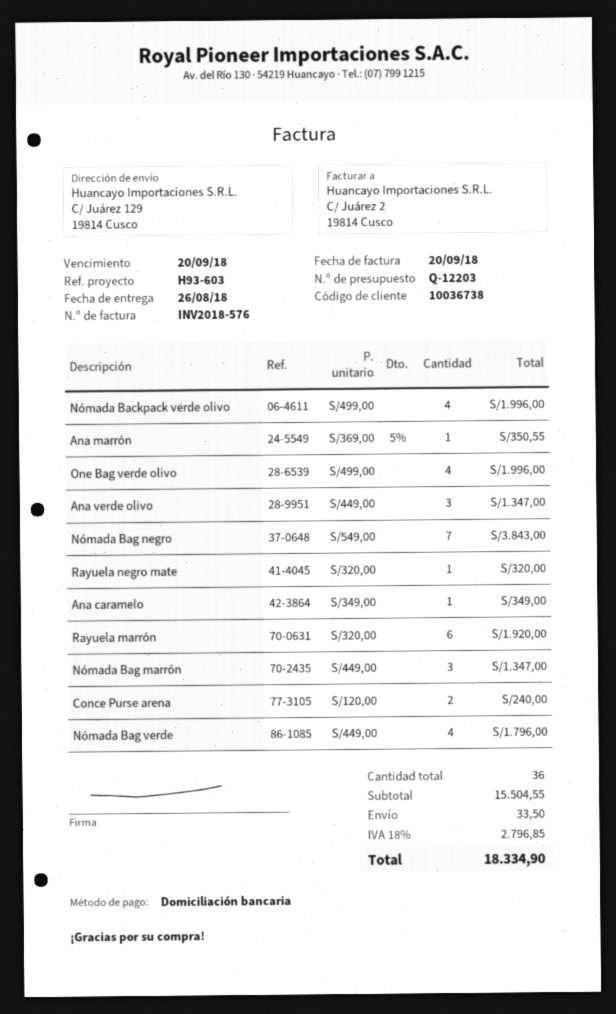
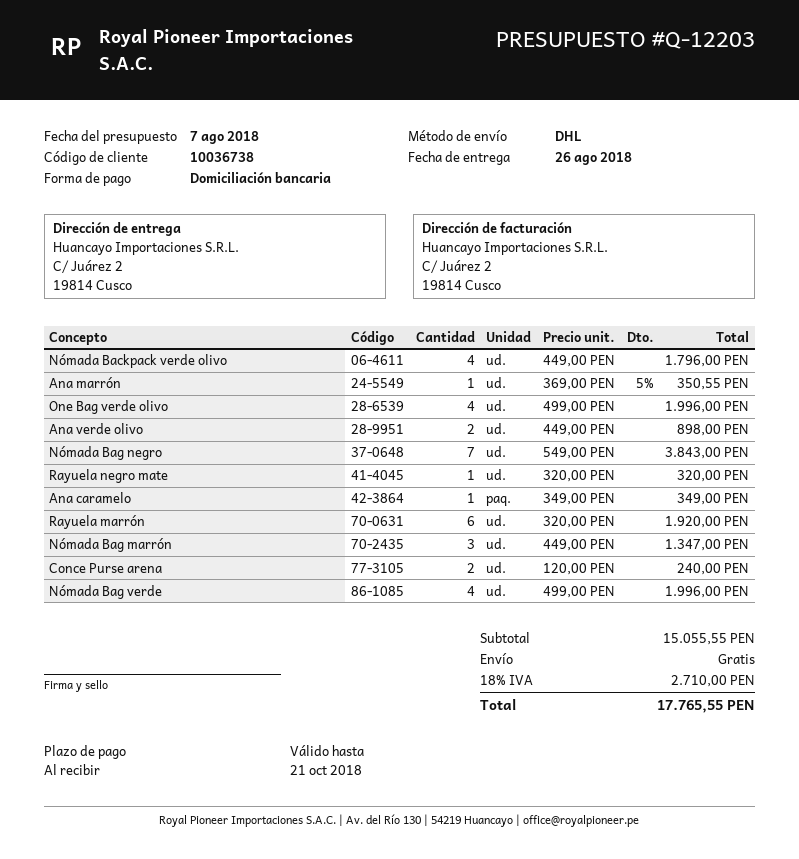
ship to: C/ Juárez 129, 19814 Cusco -> C/ Juárez 2, 19814 Cusco
Nómada Backpack verde olivo: 4 x 499.00 = 1996.00 -> 4 x 449.00 = 1796.00
Ana verde olivo: 3 x 449.00 = 1347.00 -> 2 x 449.00 = 898.00
Nómada Bag verde: 4 x 449.00 = 1796.00 -> 4 x 499.00 = 1996.00
subtotal: 15504.55 -> 15055.55
shipping: 33.50 -> 0.00
tax: 18% = 2796.85 -> 18% = 2710.00
total: 18334.90 -> 17765.55

